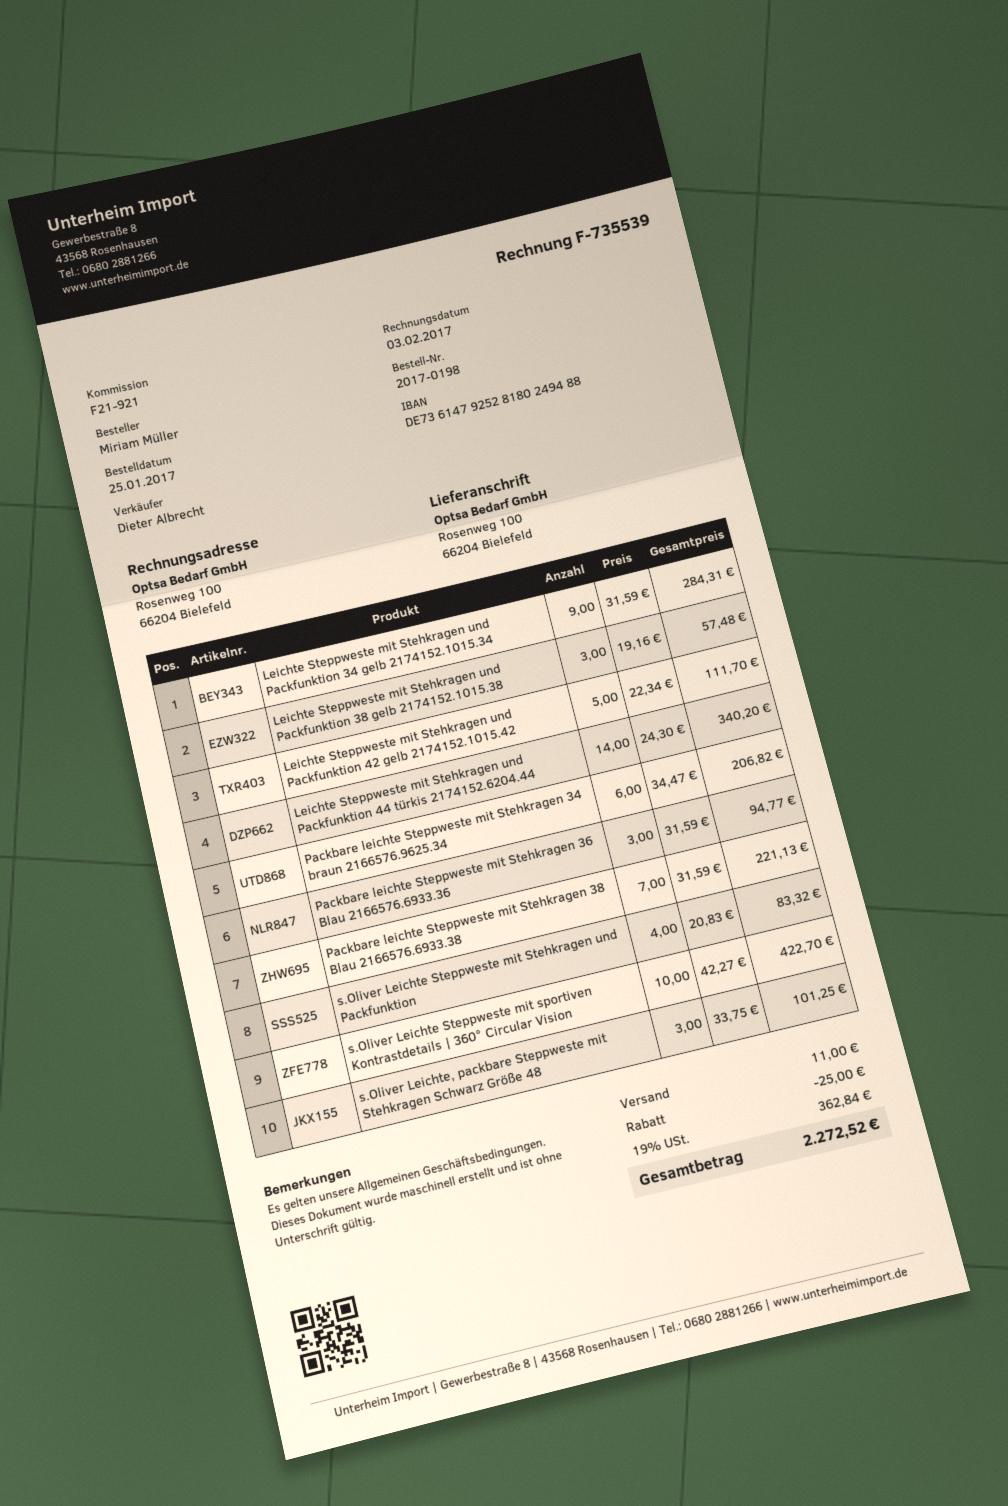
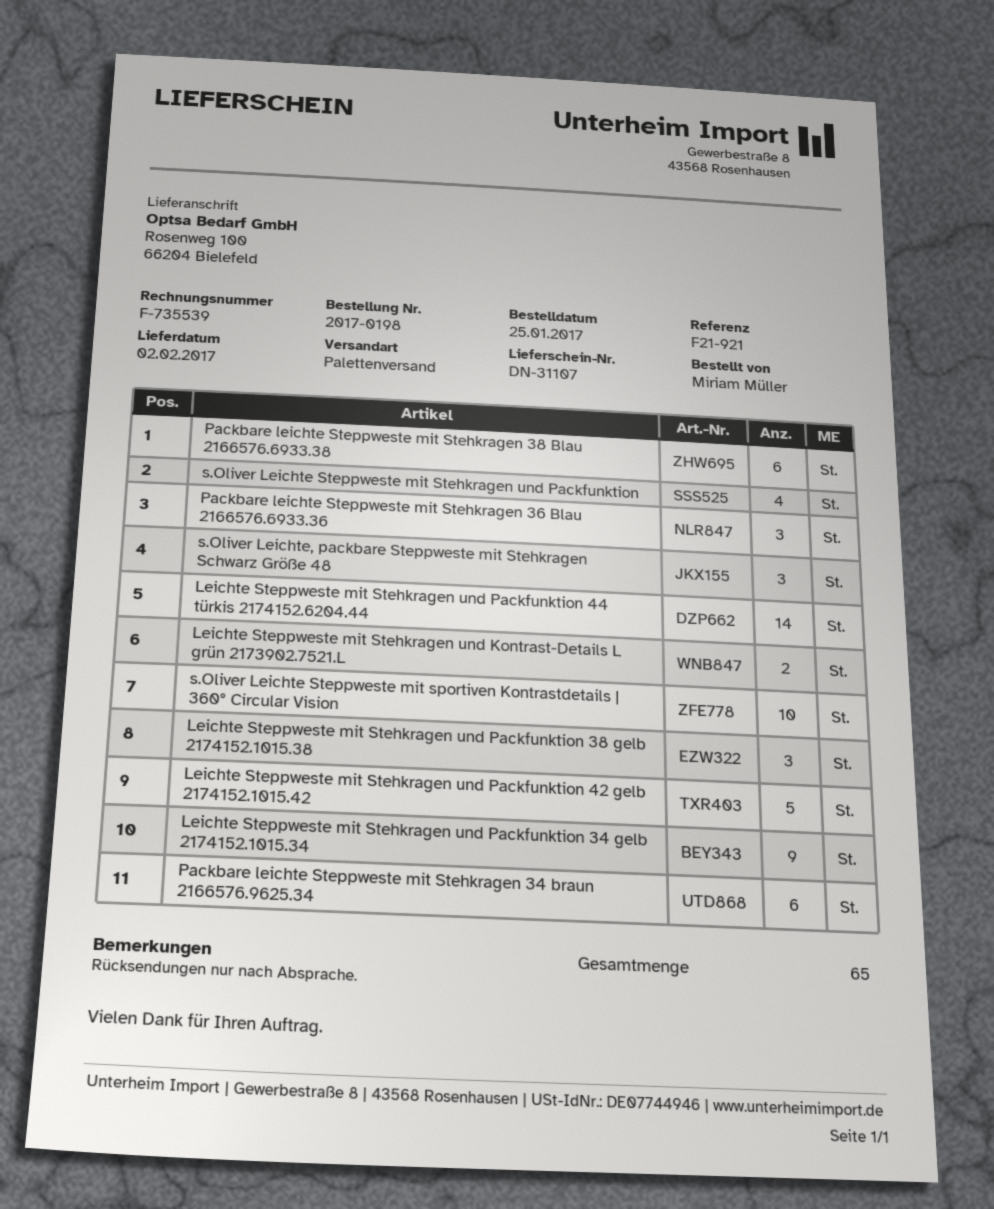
Packbare leichte Steppweste mit Stehkragen 38 Blau 2166576.6933.38: 7 -> 6
Leichte Steppweste mit Stehkragen und Kontrast-Details L grün 2173902.7521.L: none -> 2

